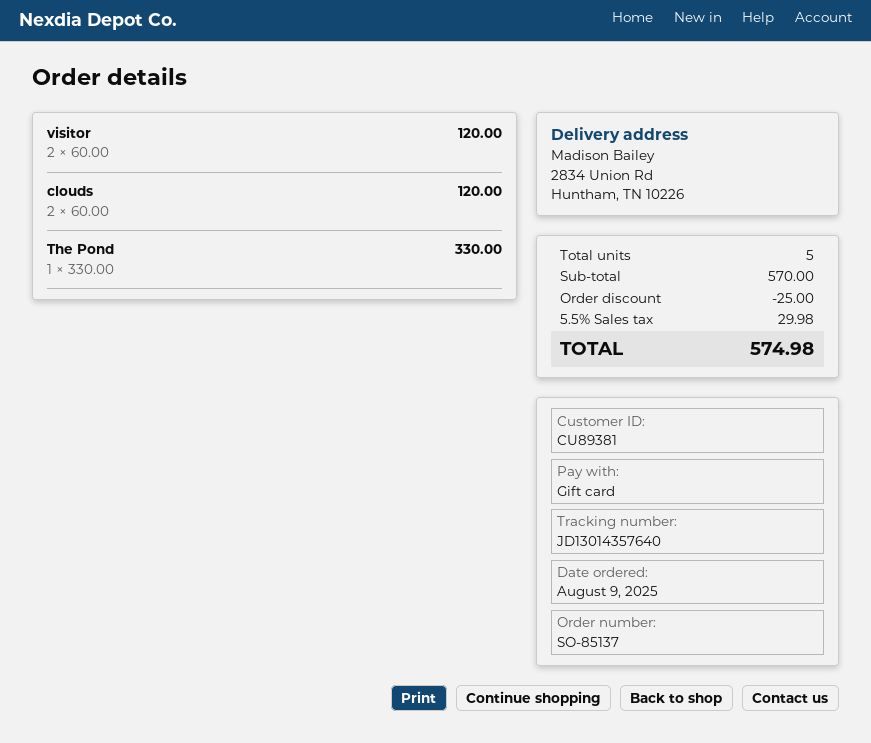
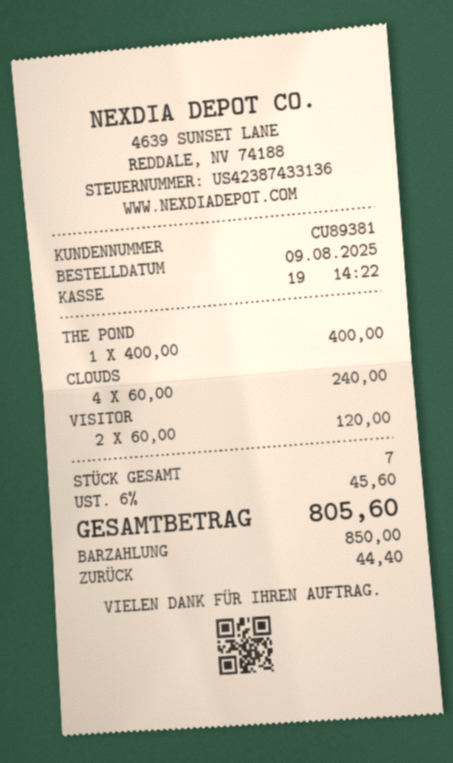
payment method: gift card -> cash
clouds: 2 x 60.00 = 120.00 -> 4 x 60.00 = 240.00
The Pond: 1 x 330.00 = 330.00 -> 1 x 400.00 = 400.00
total quantity: 5 -> 7
discount: 25.00 -> none
tax: 5.5% = 29.98 -> 6% = 45.60
total: 574.98 -> 805.60

